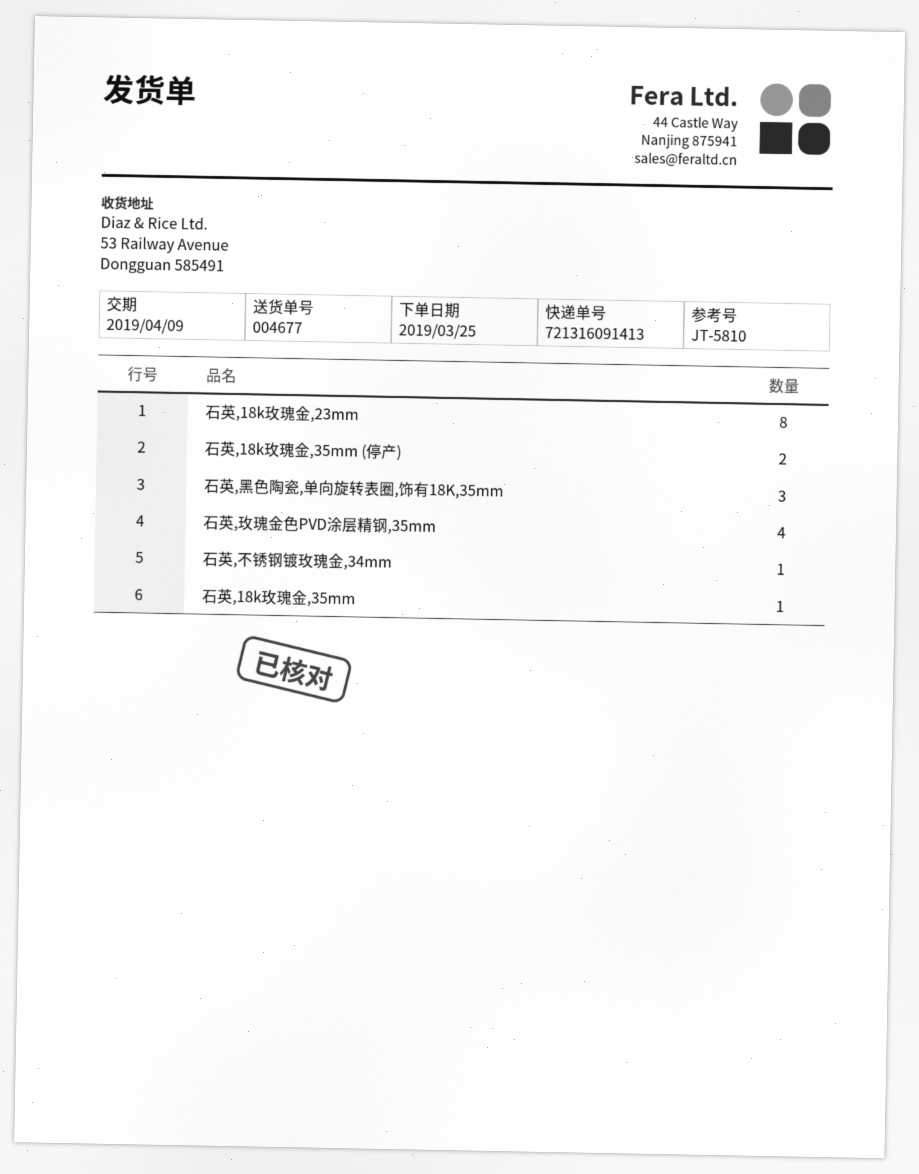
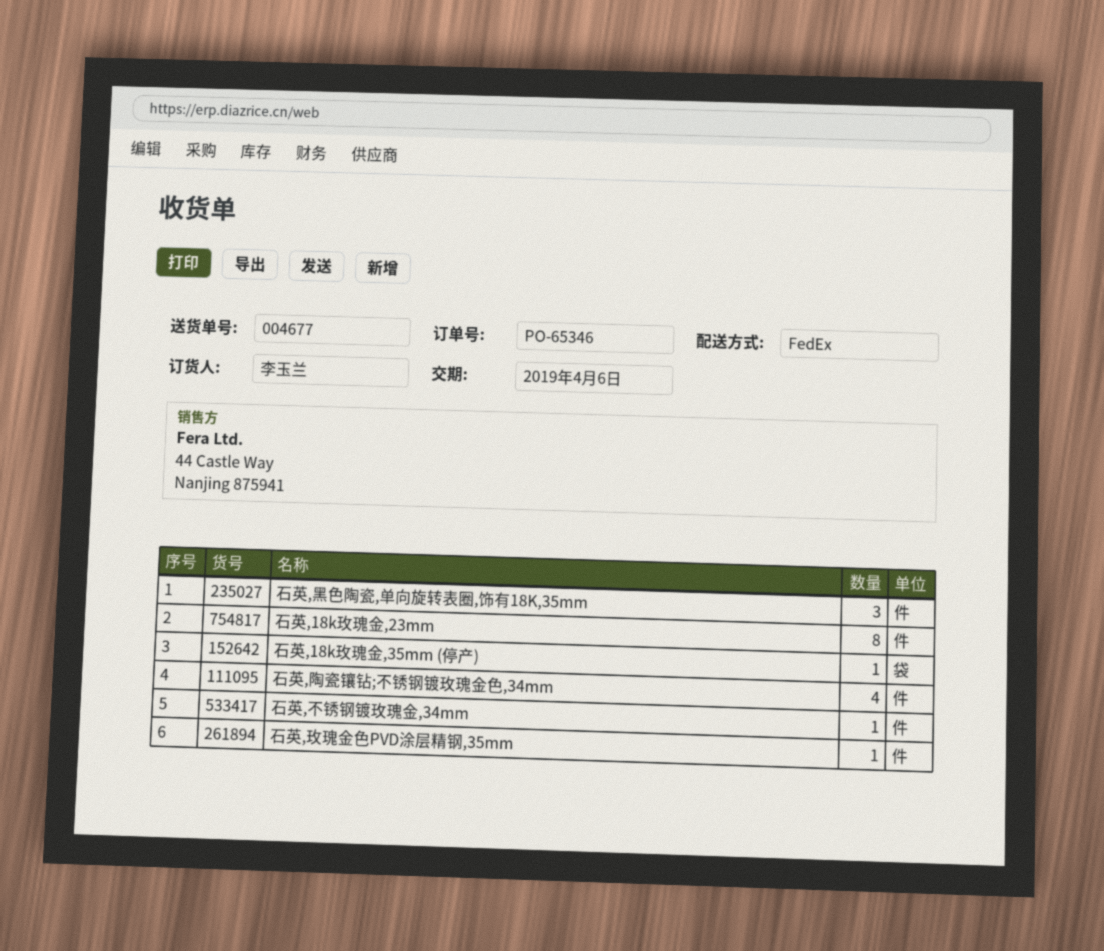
delivery date: 2019-04-09 -> 2019-04-06
石英,18k玫瑰金,35mm (停产): 2 -> 1
石英,玫瑰金色PVD涂层精钢,35mm: 4 -> 1
石英,18k玫瑰金,35mm: 1 -> none
石英,陶瓷镶钻;不锈钢镀玫瑰金色,34mm: none -> 4

